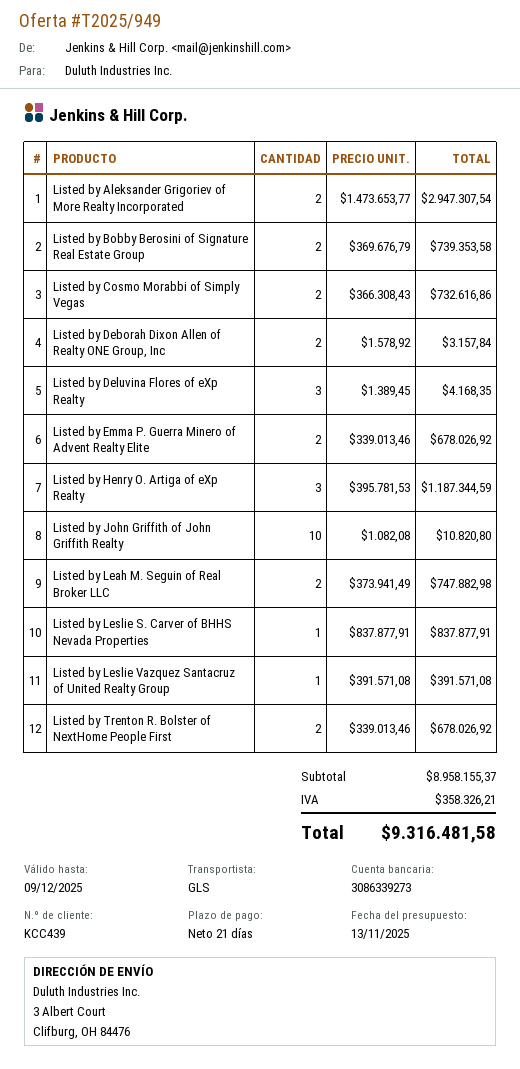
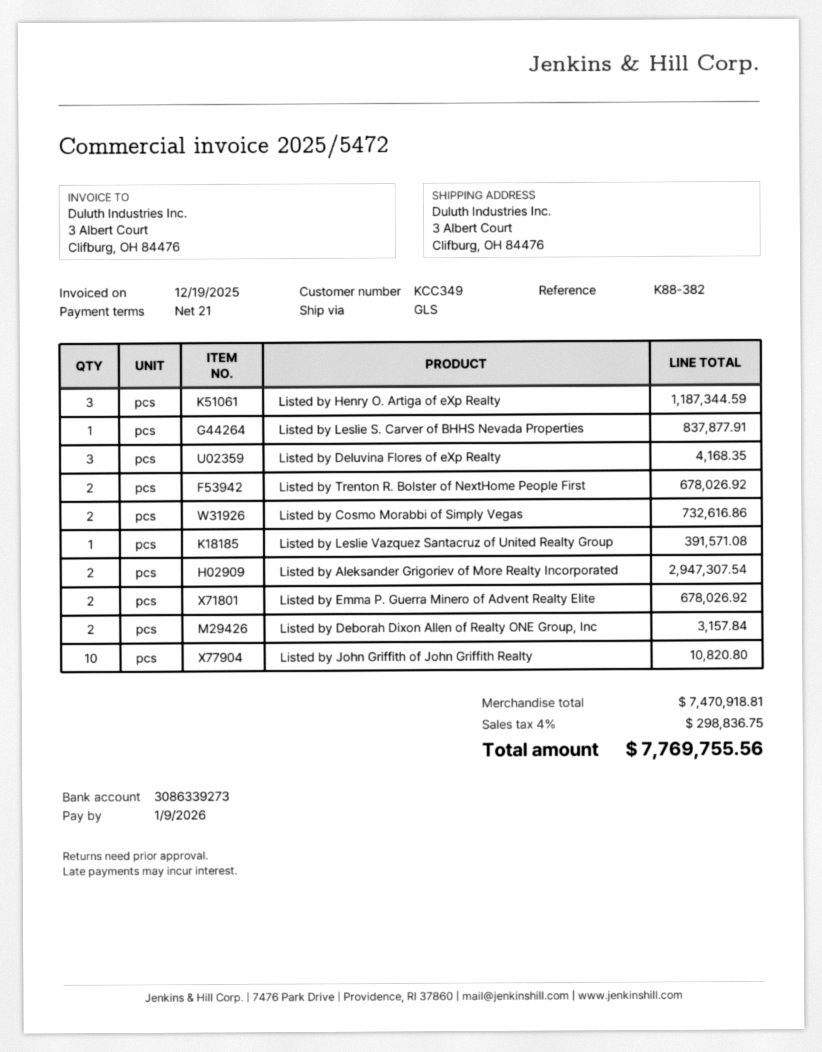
customer number: KCC439 -> KCC349
Listed by Bobby Berosini of Signature Real Estate Group: 2 for 739353.58 -> none
Listed by Leah M. Seguin of Real Broker LLC: 2 for 747882.98 -> none
subtotal: 8958155.37 -> 7470918.81
tax: 358326.21 -> 298836.75
total: 9316481.58 -> 7769755.56

